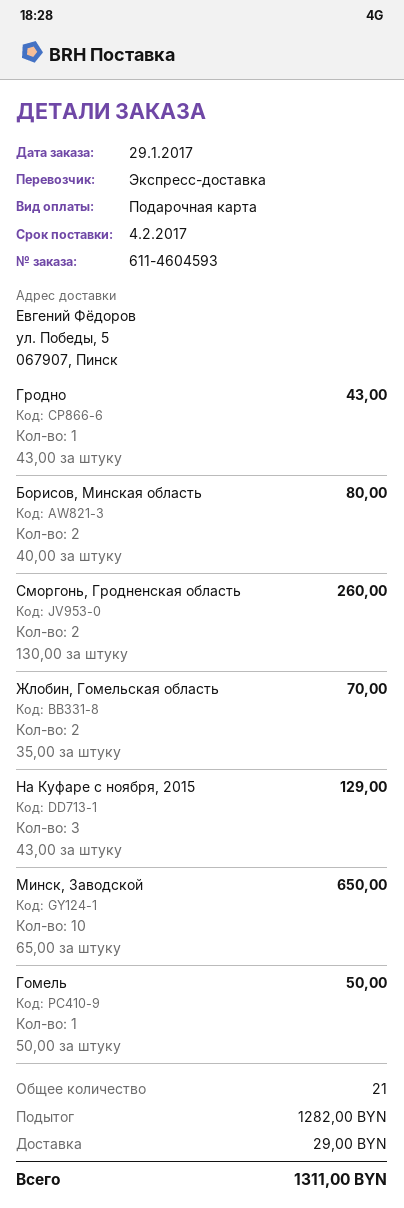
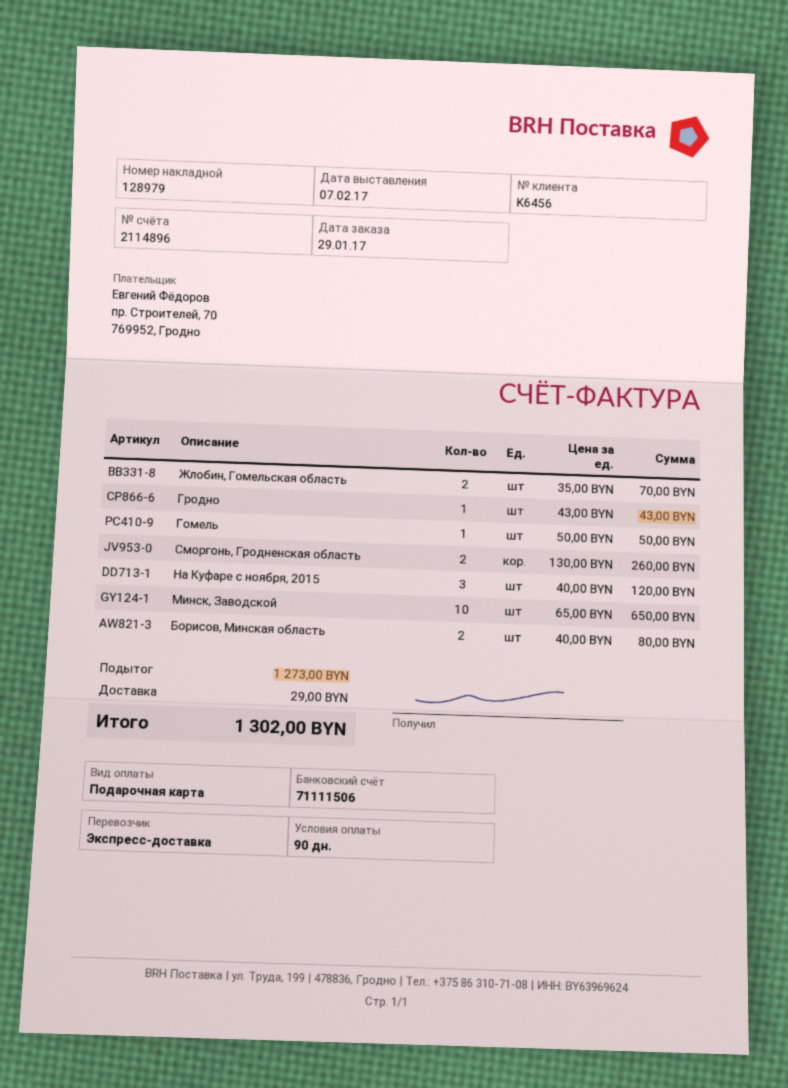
На Куфаре с ноября, 2015: 3 x 43.00 = 129.00 -> 3 x 40.00 = 120.00
subtotal: 1282.00 -> 1273.00
total: 1311.00 -> 1302.00

